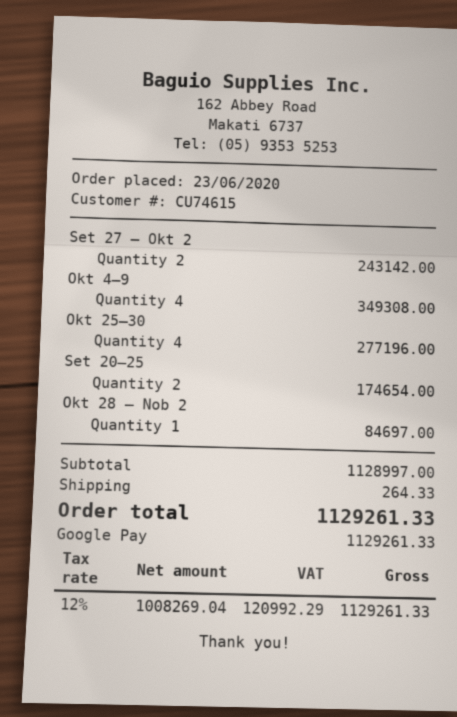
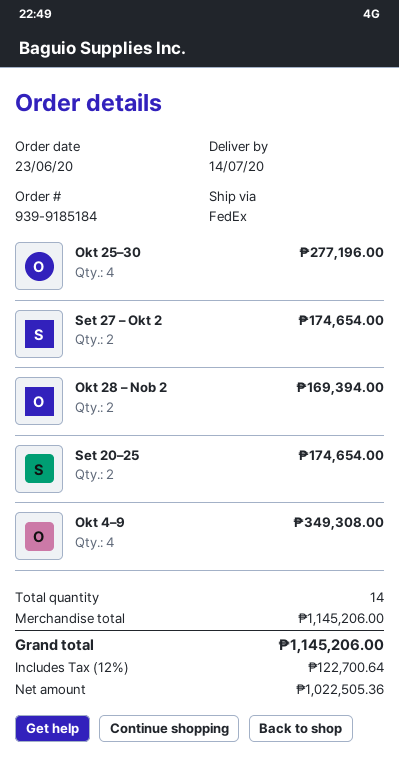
Set 27 – Okt 2: 2 for 243142.00 -> 2 for 174654.00
Okt 28 – Nob 2: 1 for 84697.00 -> 2 for 169394.00
subtotal: 1128997.00 -> 1145206.00
shipping: 264.33 -> none
net: 1008269.04 -> 1022505.36
tax: 12% = 120992.29 -> 12% = 122700.64
total: 1129261.33 -> 1145206.00

